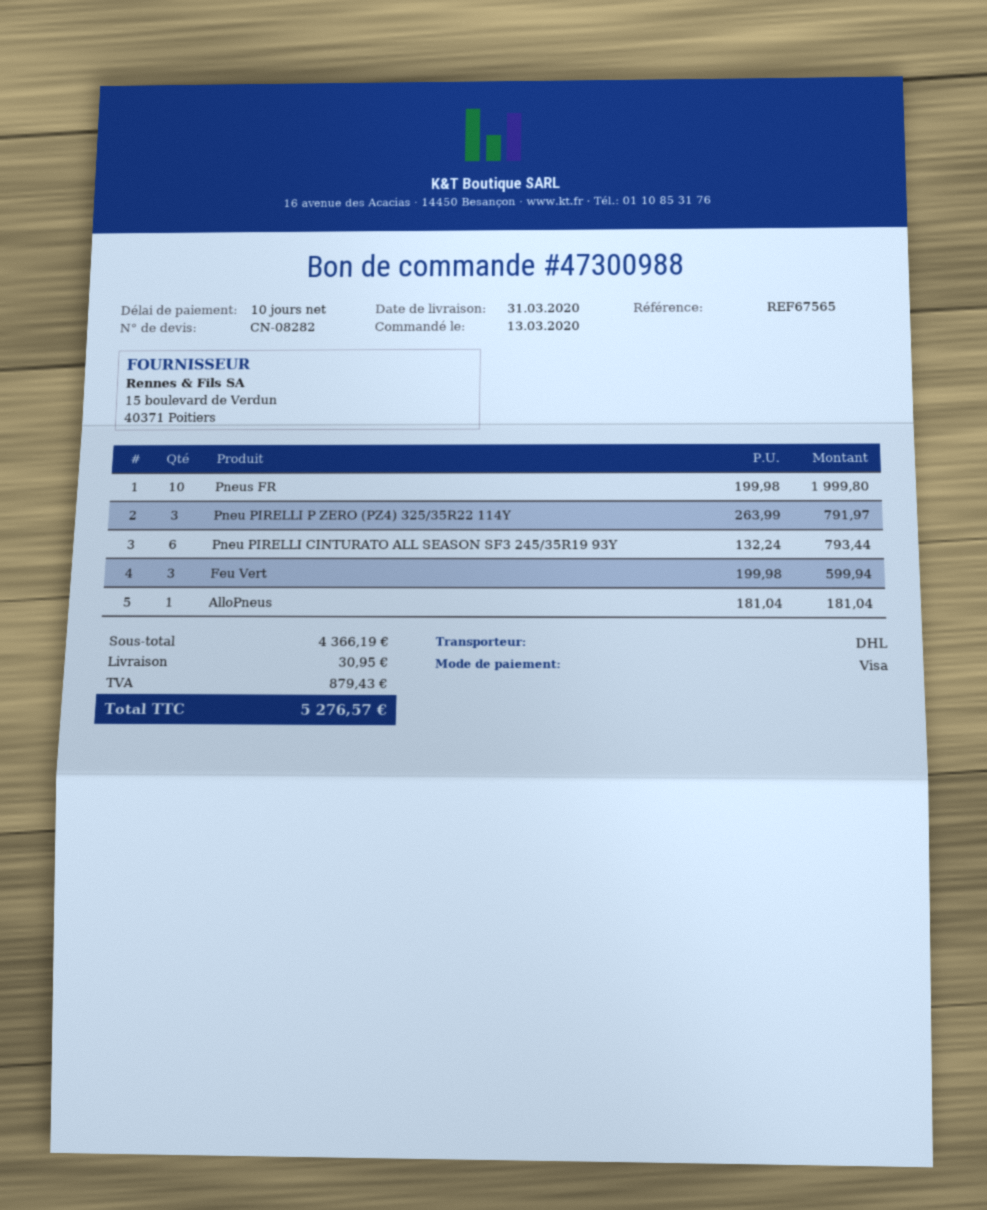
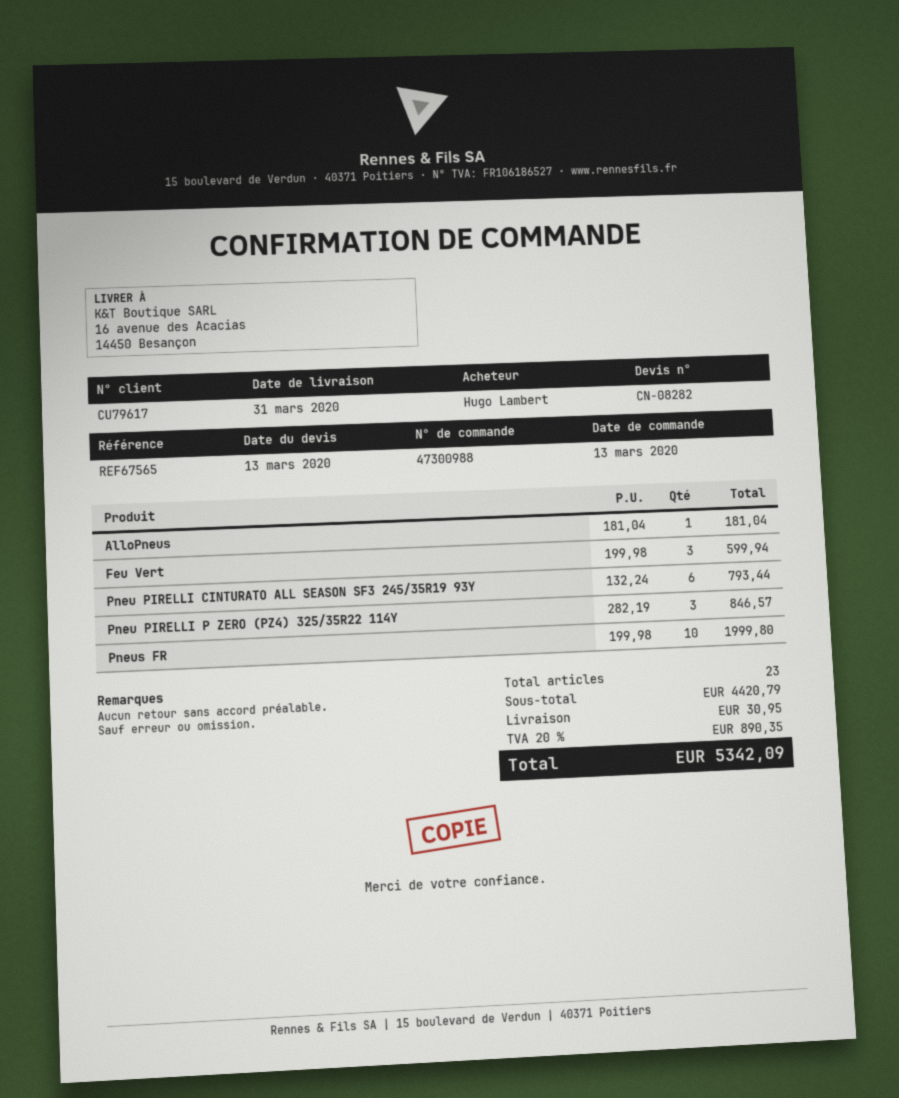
Pneu PIRELLI P ZERO (PZ4) 325/35R22 114Y: 3 x 263.99 = 791.97 -> 3 x 282.19 = 846.57
subtotal: 4366.19 -> 4420.79
tax: 879.43 -> 890.35
total: 5276.57 -> 5342.09

